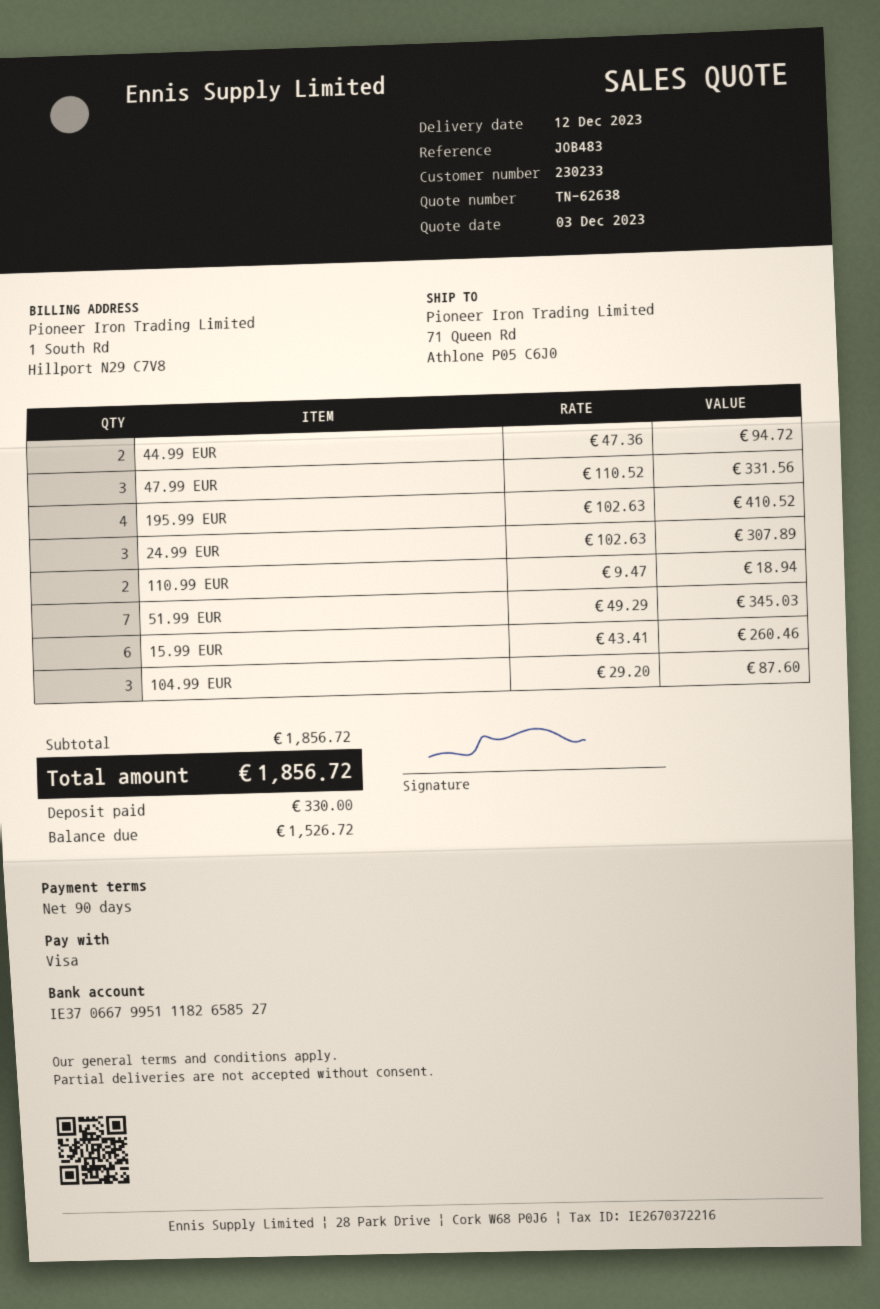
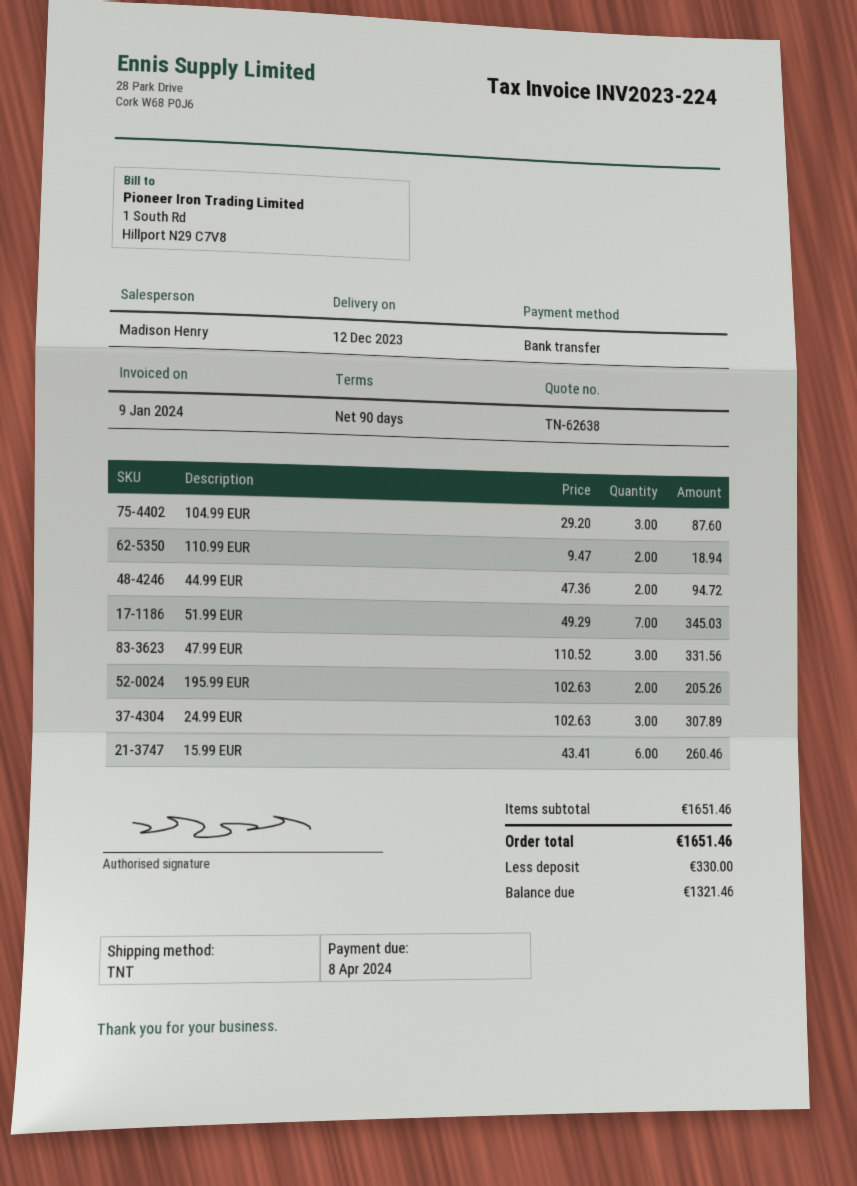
payment method: Visa -> bank transfer
195.99 EUR: 4 x 102.63 = 410.52 -> 2 x 102.63 = 205.26
subtotal: 1856.72 -> 1651.46
total: 1856.72 -> 1651.46
balance: 1526.72 -> 1321.46

